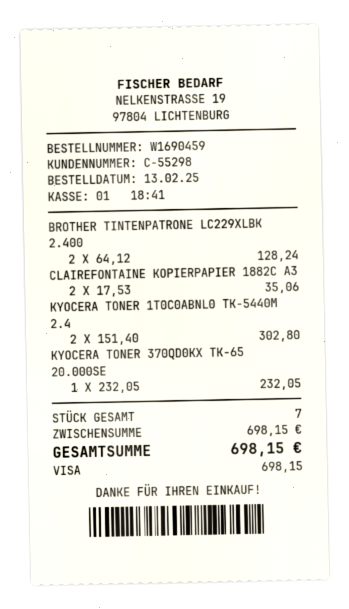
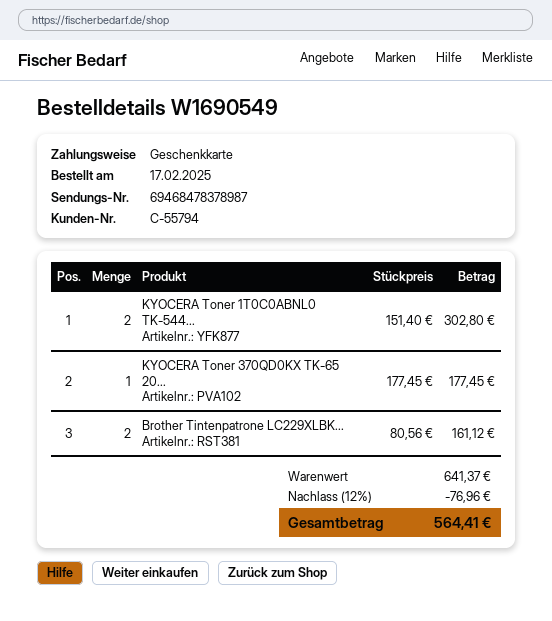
order number: W1690459 -> W1690549
order date: 2025-02-13 -> 2025-02-17
customer number: C-55298 -> C-55794
payment method: Visa -> gift card
BROTHER TINTENPATRONE LC229XLBK 2.400: 2 x 64.12 = 128.24 -> 2 x 80.56 = 161.12
CLAIREFONTAINE KOPIERPAPIER 1882C A3: 2 x 17.53 = 35.06 -> none
KYOCERA TONER 370QD0KX TK-65 20.000SE: 1 x 232.05 = 232.05 -> 1 x 177.45 = 177.45
subtotal: 698.15 -> 641.37
discount: none -> 12% = 76.96
total: 698.15 -> 564.41

